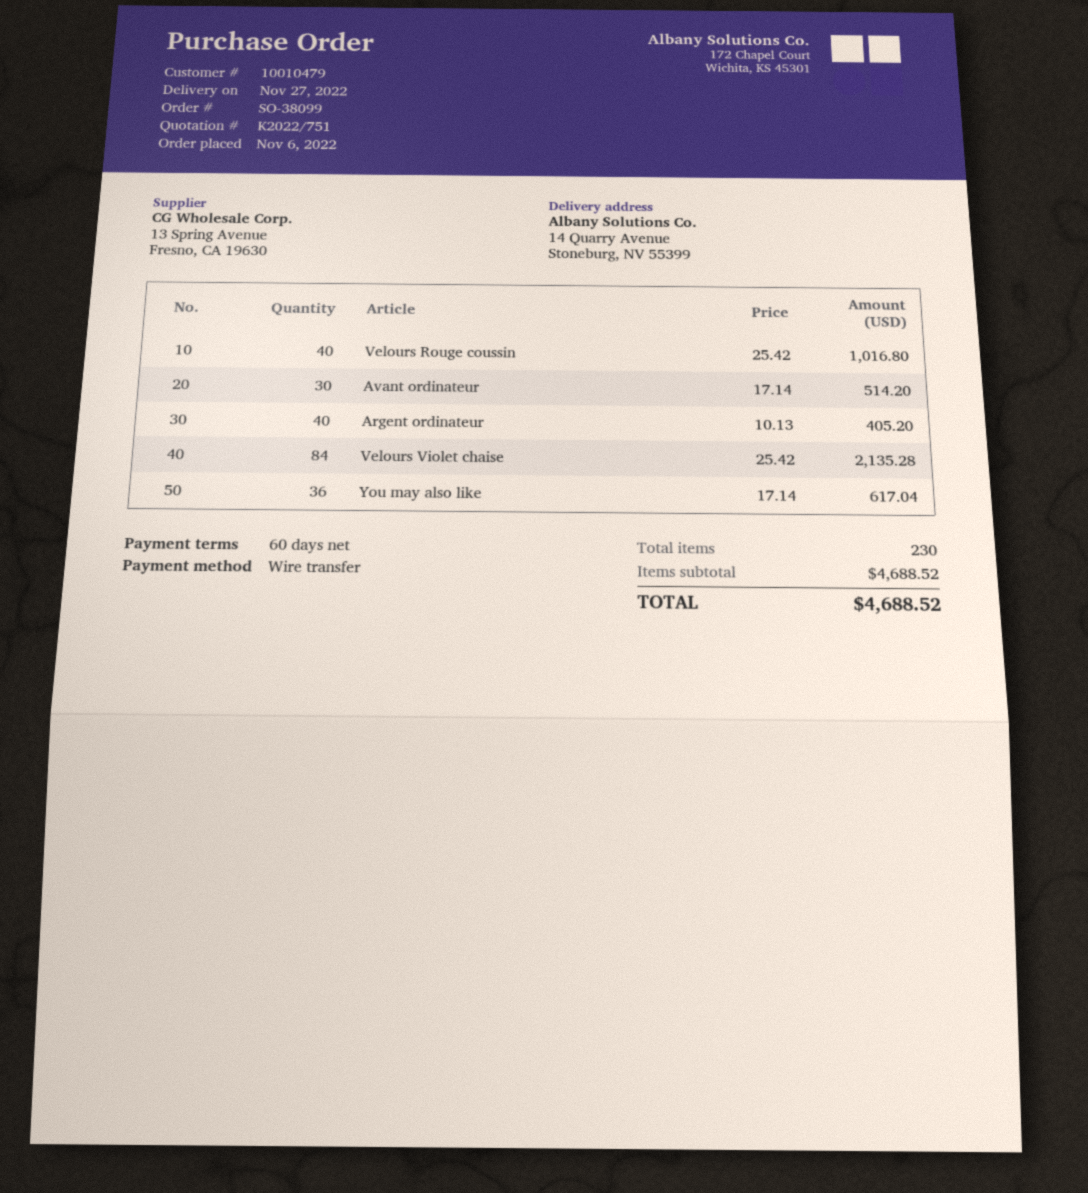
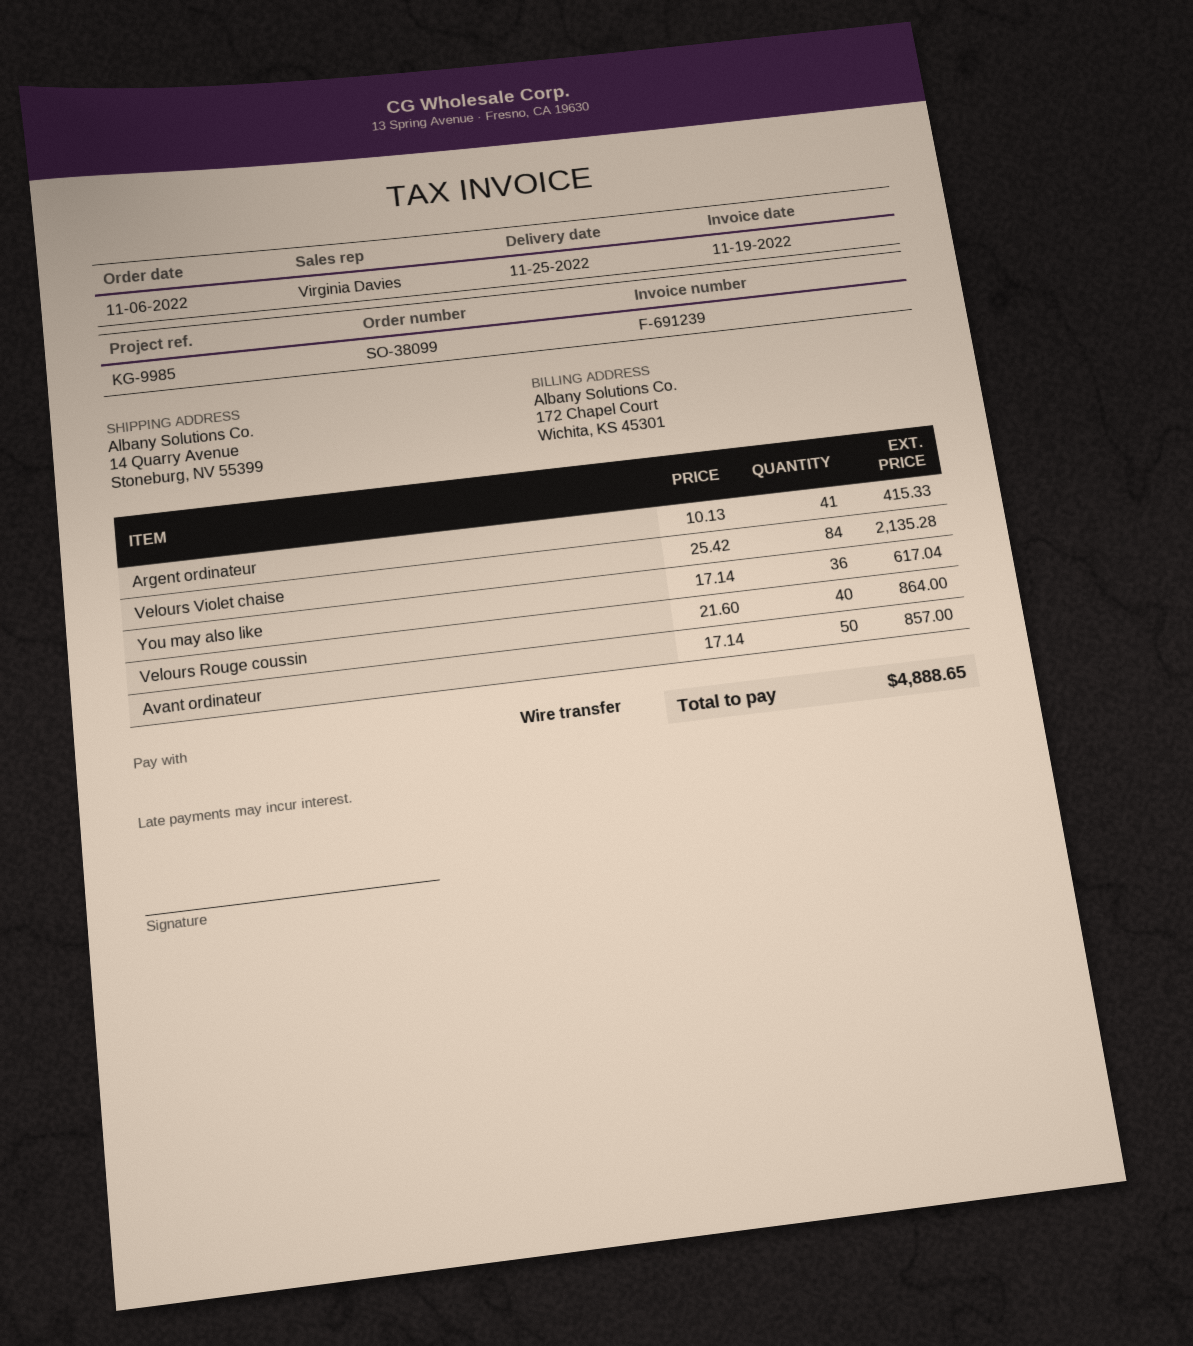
delivery date: 2022-11-27 -> 2022-11-25
Velours Rouge coussin: 40 x 25.42 = 1016.80 -> 40 x 21.60 = 864.00
Avant ordinateur: 30 x 17.14 = 514.20 -> 50 x 17.14 = 857.00
Argent ordinateur: 40 x 10.13 = 405.20 -> 41 x 10.13 = 415.33
total: 4688.52 -> 4888.65

